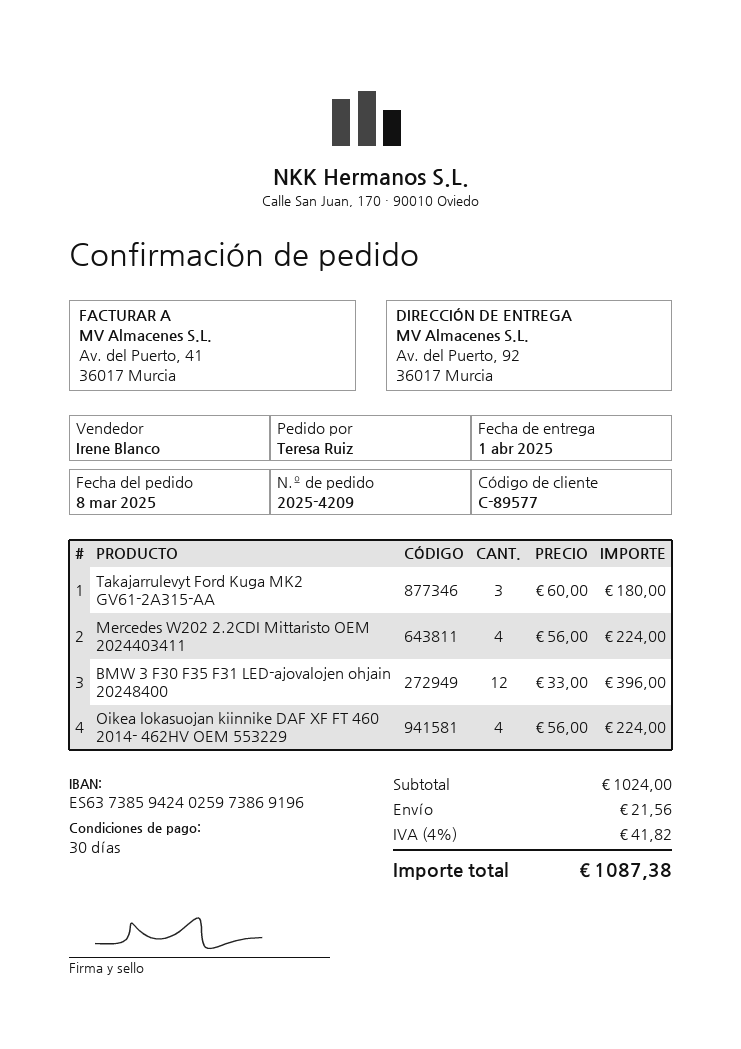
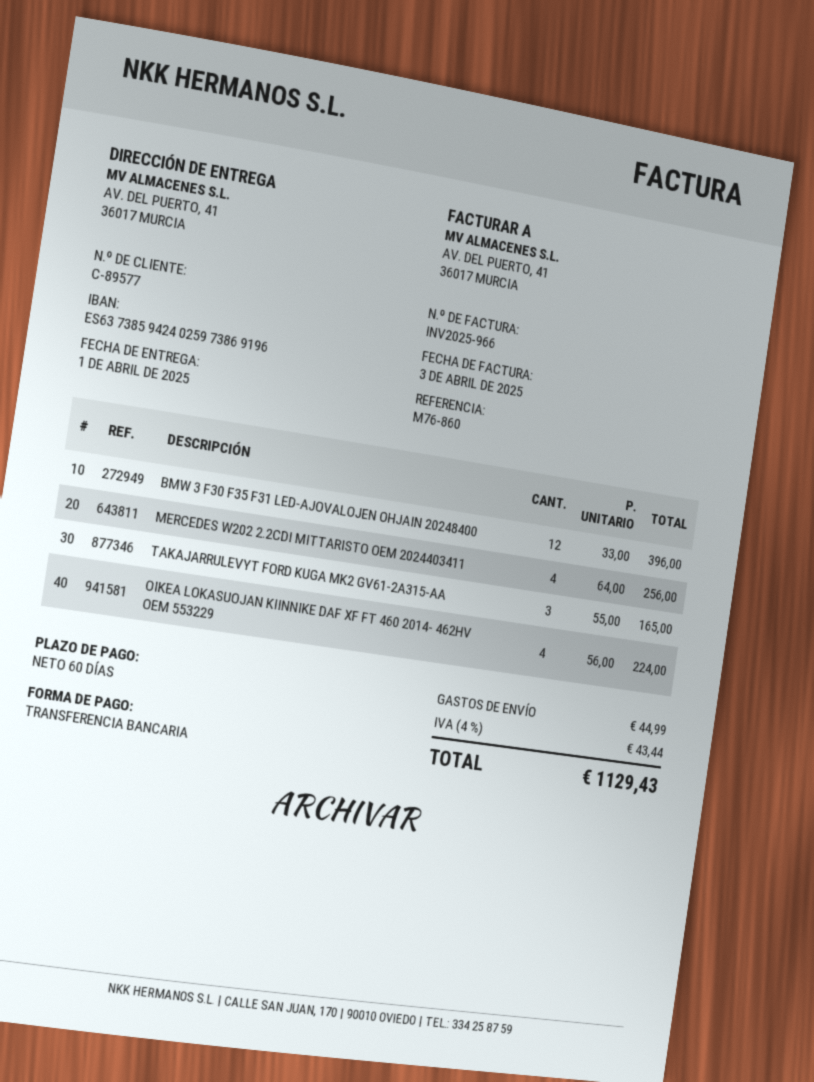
payment terms: 30 days -> 60 days
ship to: Av. del Puerto, 92, 36017 Murcia -> AV. DEL PUERTO, 41, 36017 MURCIA
Takajarrulevyt Ford Kuga MK2 GV61-2A315-AA: 3 x 60.00 = 180.00 -> 3 x 55.00 = 165.00
Mercedes W202 2.2CDI Mittaristo OEM 2024403411: 4 x 56.00 = 224.00 -> 4 x 64.00 = 256.00
shipping: 21.56 -> 44.99
tax: 4% = 41.82 -> 4% = 43.44
total: 1087.38 -> 1129.43

